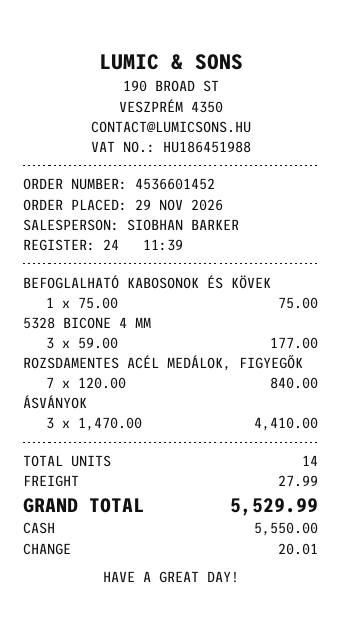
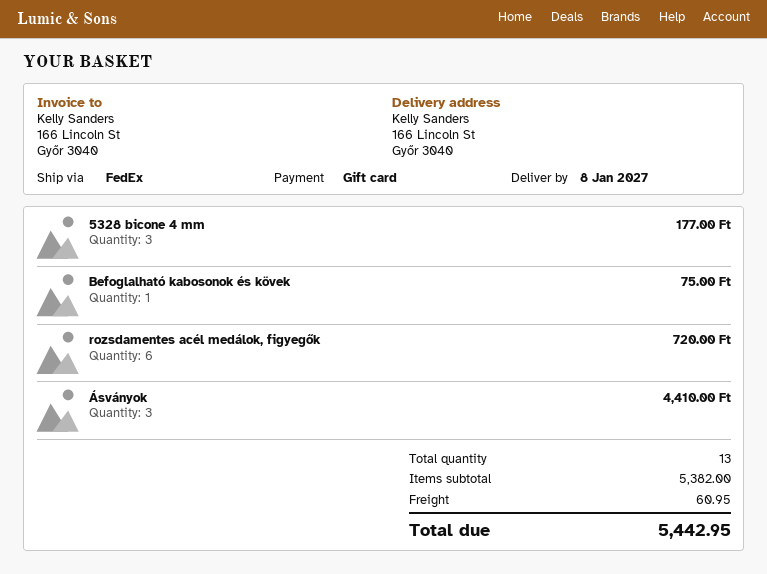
payment method: cash -> gift card
ROZSDAMENTES ACÉL MEDÁLOK, FIGYEGŐK: 7 for 840.00 -> 6 for 720.00
total quantity: 14 -> 13
shipping: 27.99 -> 60.95
total: 5529.99 -> 5442.95

